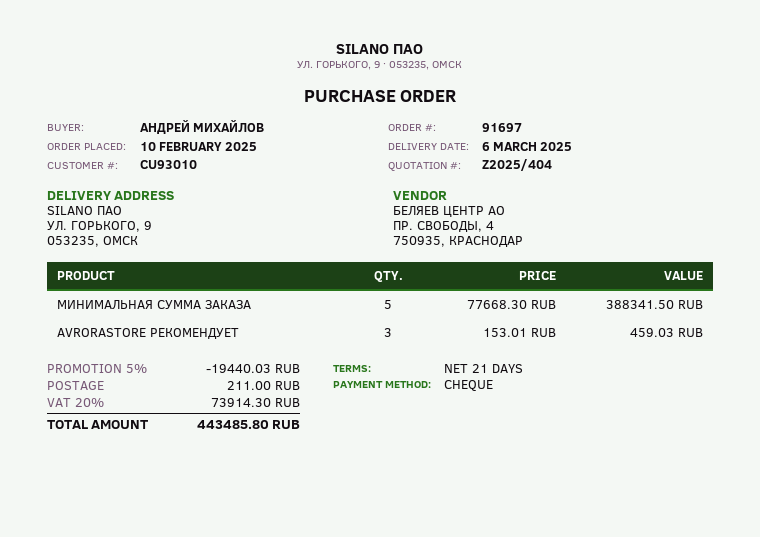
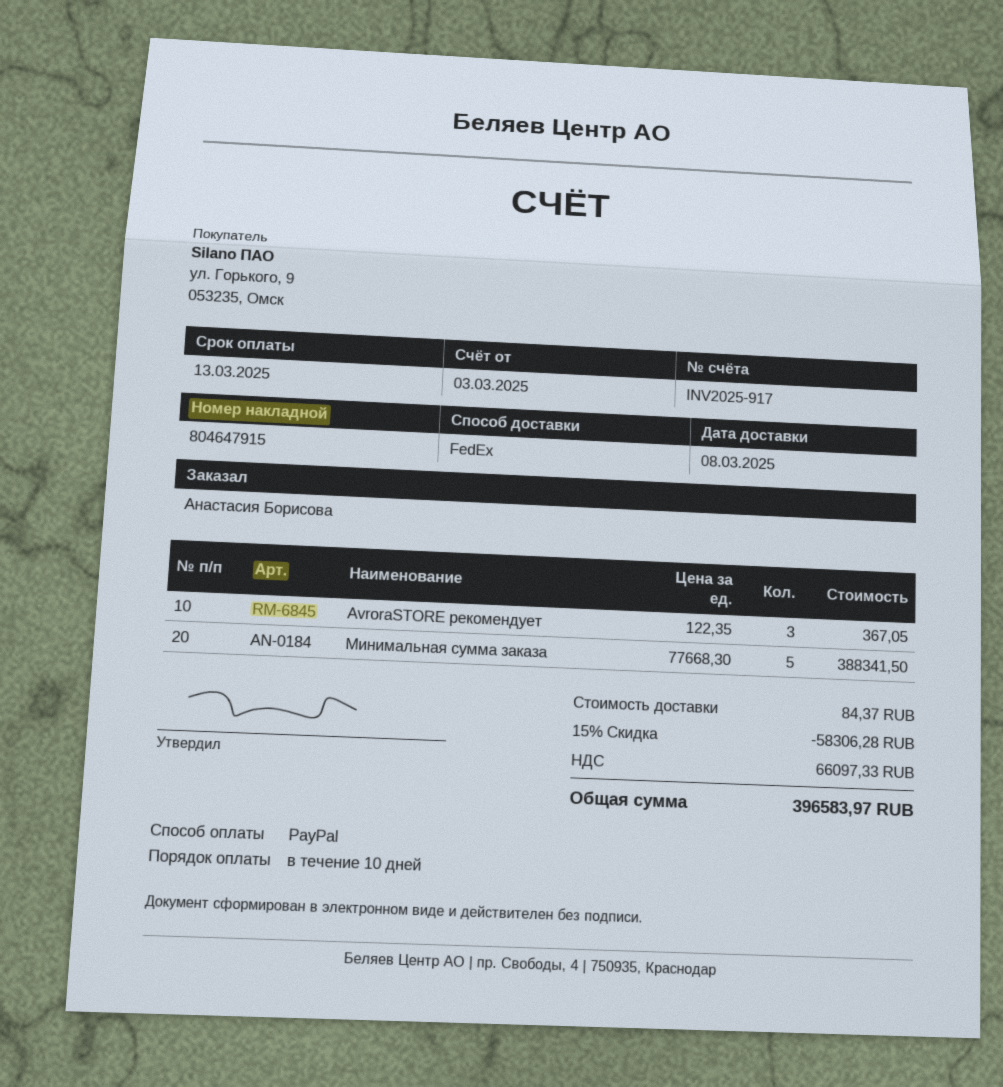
delivery date: 2025-03-06 -> 2025-03-08
payment terms: 21 days -> 10 days
ordered by: АНДРЕЙ МИХАЙЛОВ -> Анастасия Борисова
payment method: cheque -> PayPal
AVRORASTORE РЕКОМЕНДУЕТ: 3 x 153.01 = 459.03 -> 3 x 122.35 = 367.05
discount: 5% = 19440.03 -> 15% = 58306.28
shipping: 211.00 -> 84.37
tax: 73914.30 -> 66097.33
total: 443485.80 -> 396583.97

